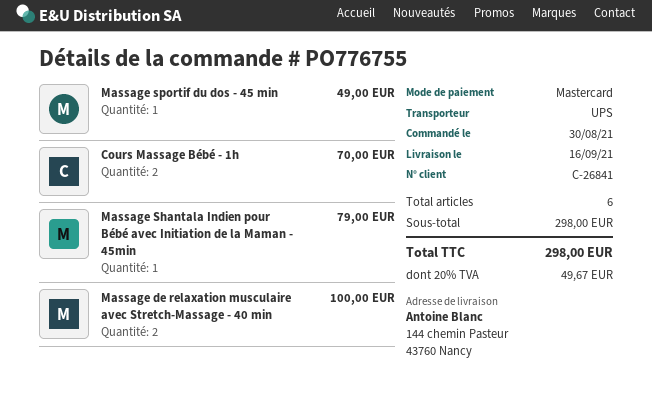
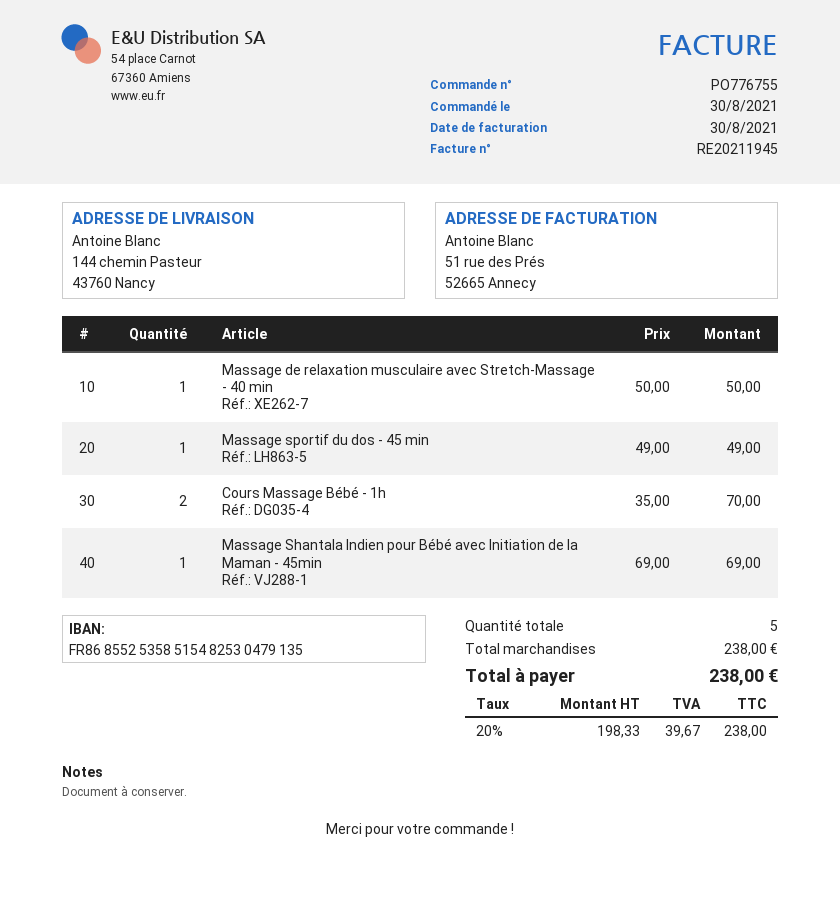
Massage Shantala Indien pour Bébé avec Initiation de la Maman - 45min: 1 for 79.00 -> 1 for 69.00
Massage de relaxation musculaire avec Stretch-Massage - 40 min: 2 for 100.00 -> 1 for 50.00
total quantity: 6 -> 5
subtotal: 298.00 -> 238.00
tax: 20% = 49.67 -> 20% = 39.67
total: 298.00 -> 238.00

